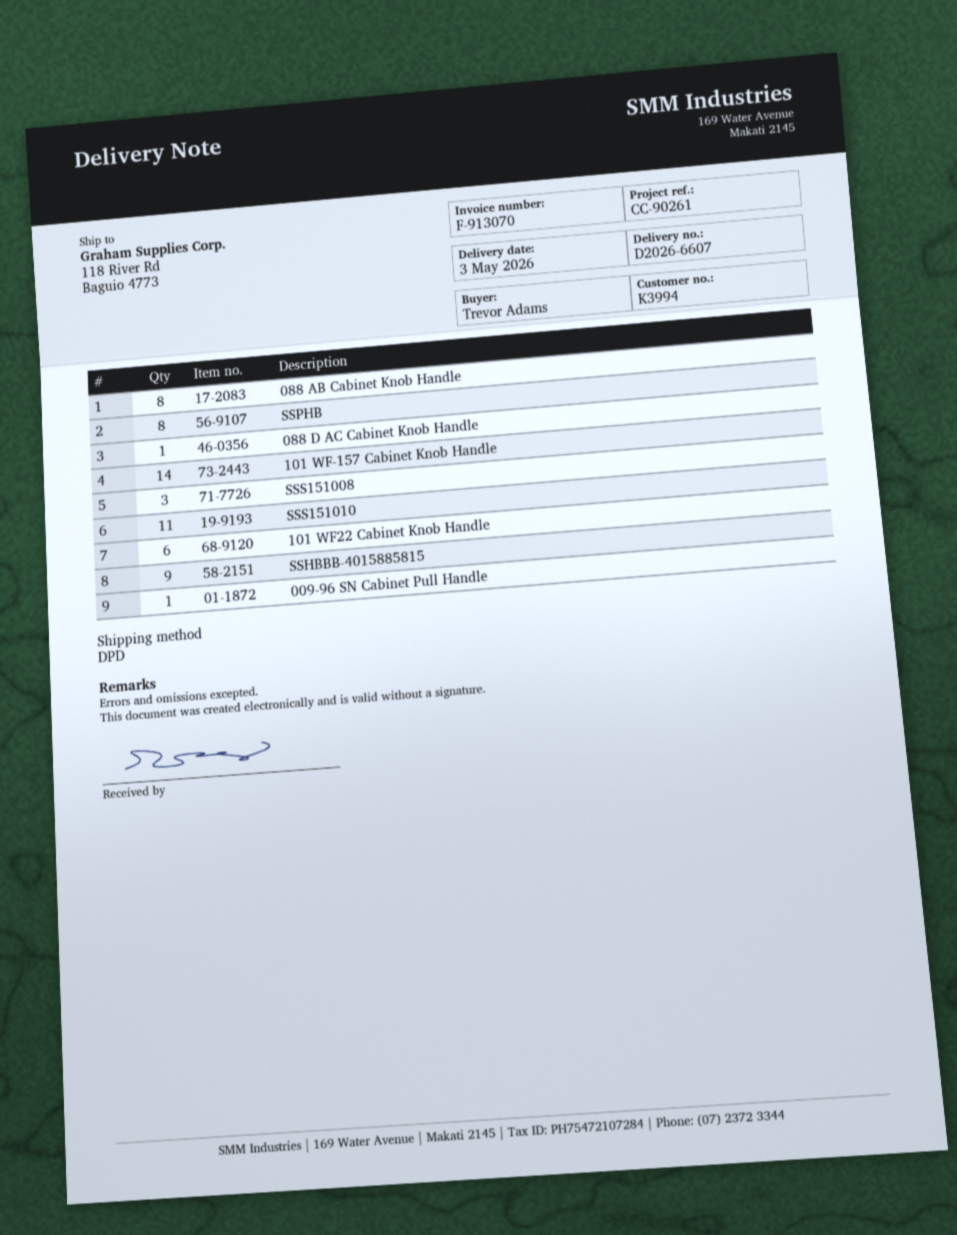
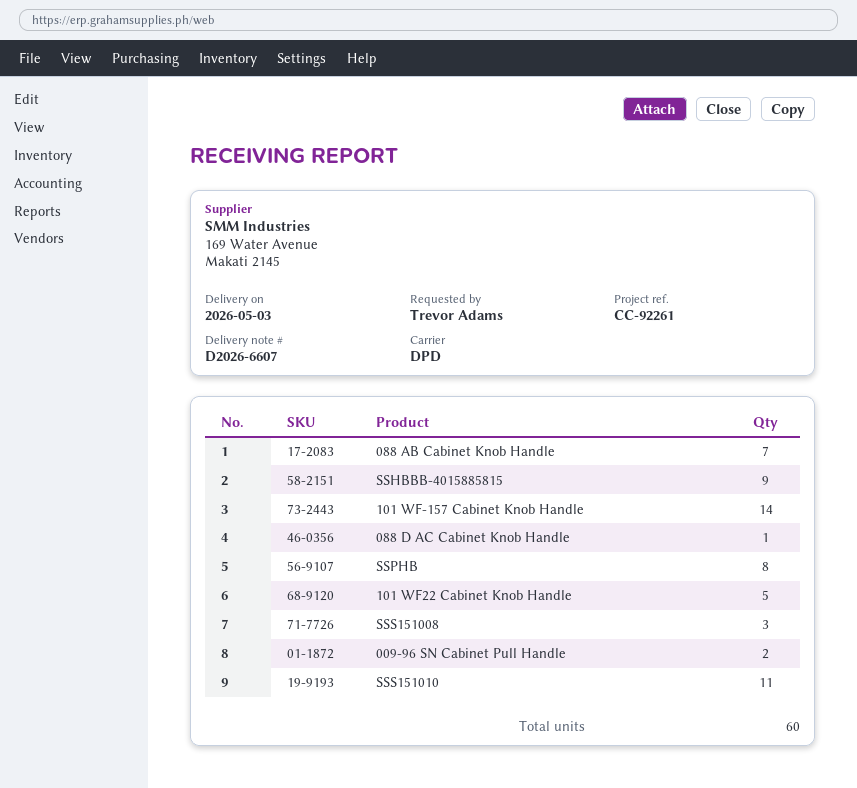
reference: CC-90261 -> CC-92261
088 AB Cabinet Knob Handle: 8 -> 7
101 WF22 Cabinet Knob Handle: 6 -> 5
009-96 SN Cabinet Pull Handle: 1 -> 2

